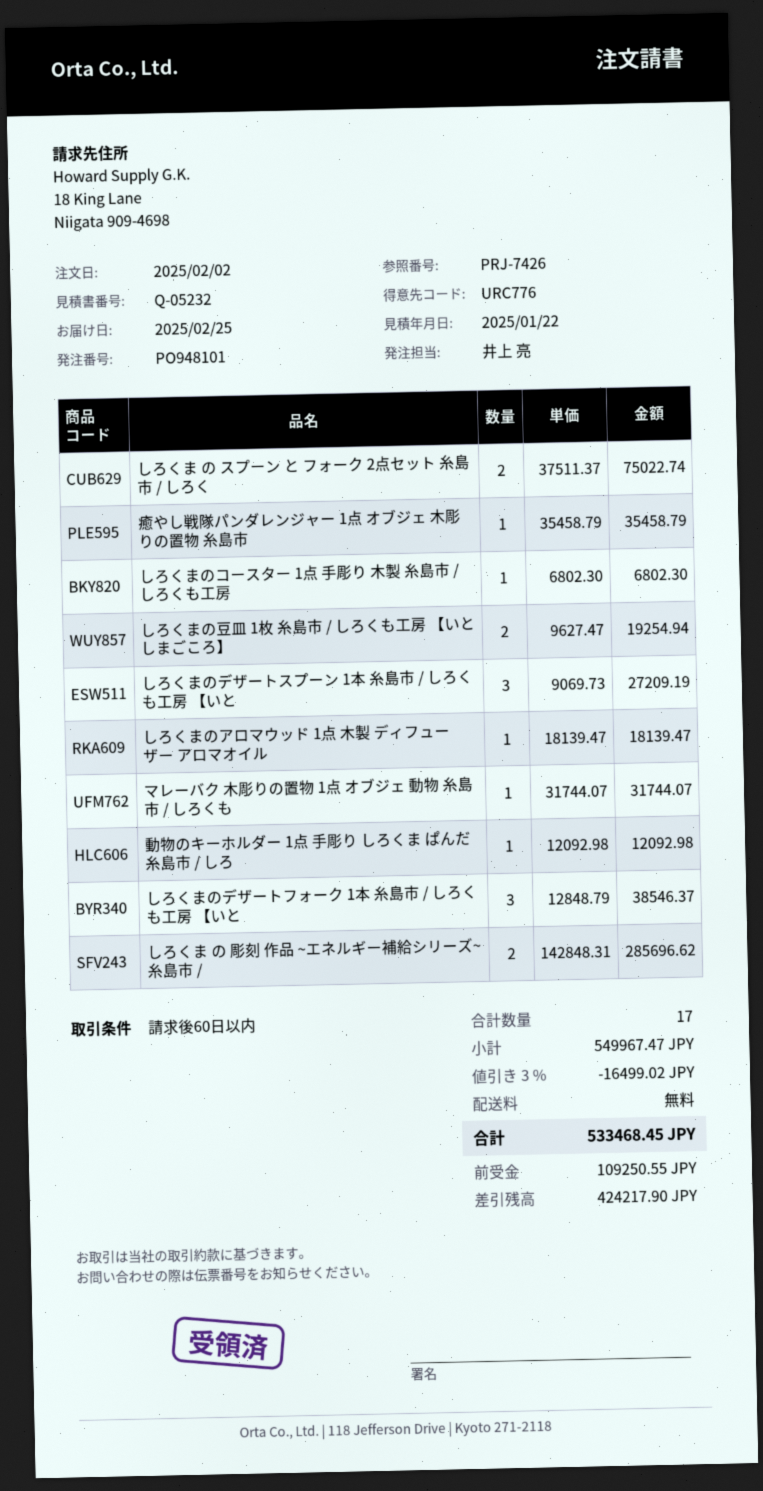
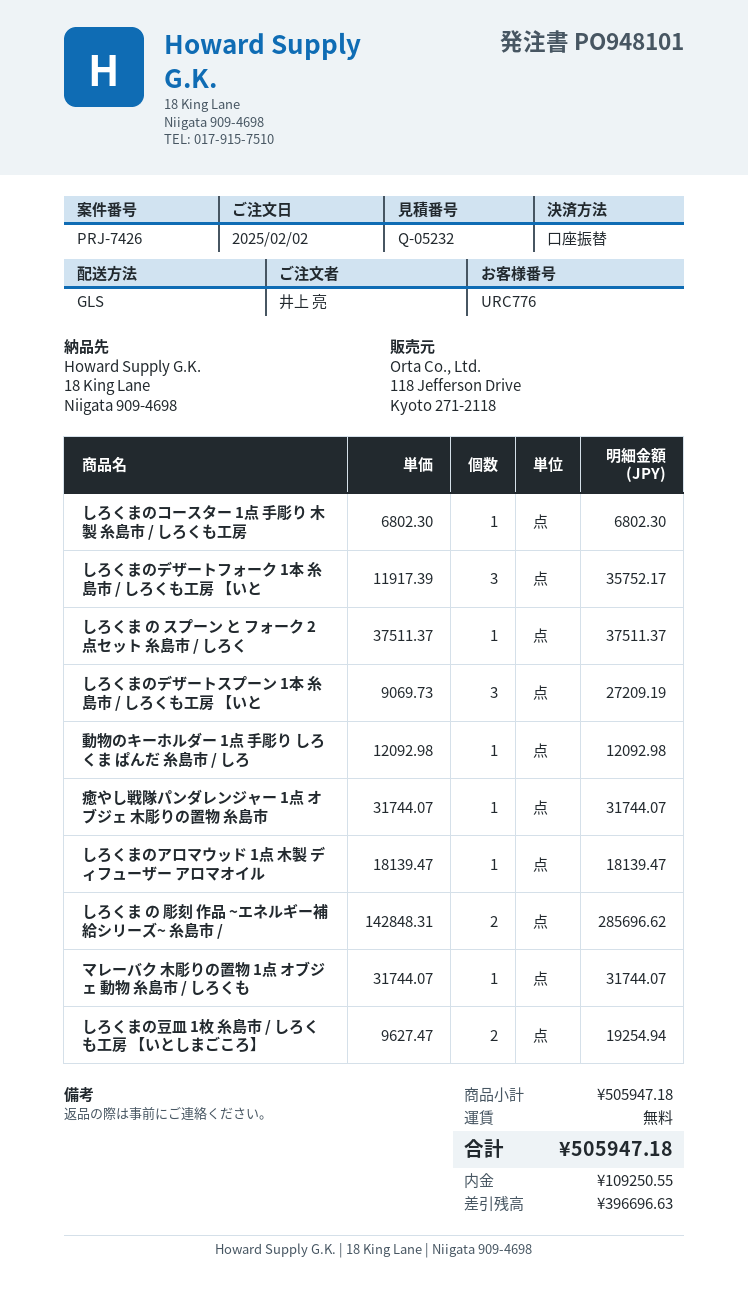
しろくま の スプーン と フォーク 2点セット 糸島市 / しろく: 2 x 37511.37 = 75022.74 -> 1 x 37511.37 = 37511.37
癒やし戦隊パンダレンジャー 1点 オブジェ 木彫りの置物 糸島市: 1 x 35458.79 = 35458.79 -> 1 x 31744.07 = 31744.07
しろくまのデザートフォーク 1本 糸島市 / しろくも工房 【いと: 3 x 12848.79 = 38546.37 -> 3 x 11917.39 = 35752.17
subtotal: 549967.47 -> 505947.18
discount: 3% = 16499.02 -> none
total: 533468.45 -> 505947.18
balance: 424217.90 -> 396696.63

